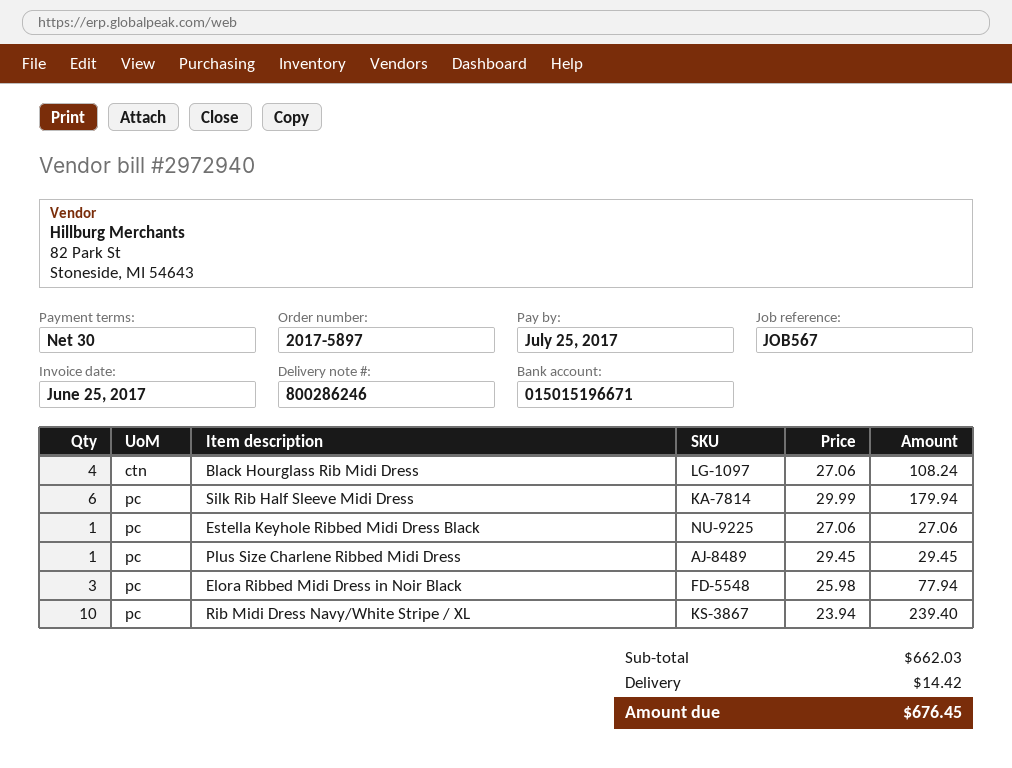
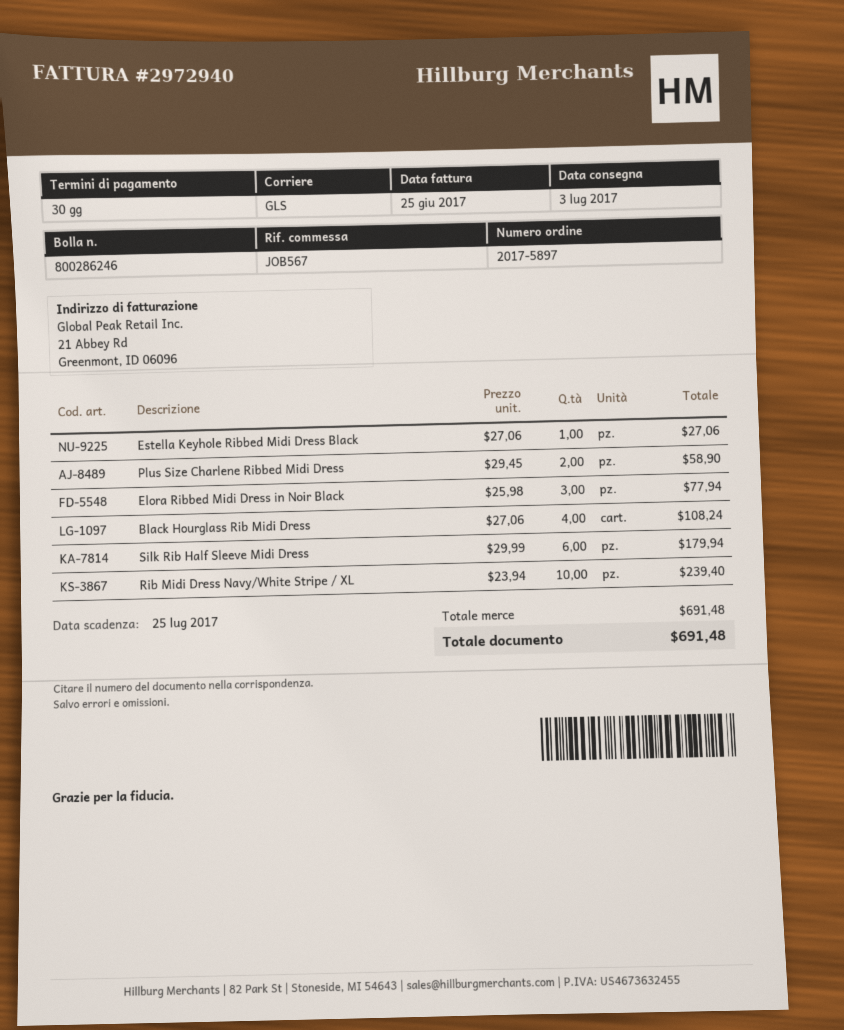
Plus Size Charlene Ribbed Midi Dress: 1 x 29.45 = 29.45 -> 2 x 29.45 = 58.90
subtotal: 662.03 -> 691.48
shipping: 14.42 -> none
total: 676.45 -> 691.48

